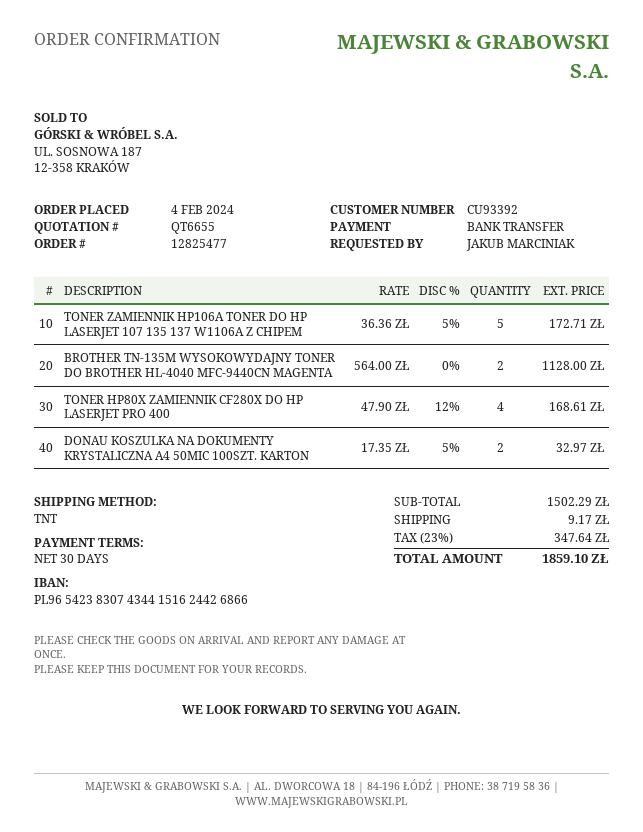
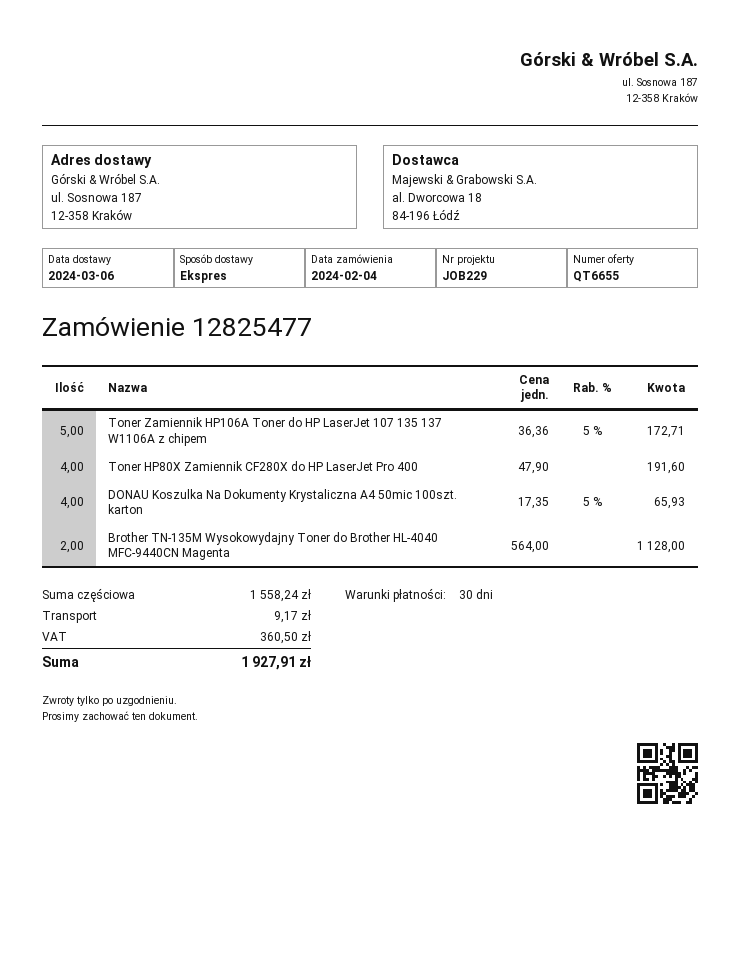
shipping method: TNT -> express
TONER HP80X ZAMIENNIK CF280X DO HP LASERJET PRO 400: 4 x 47.90 - 12% = 168.61 -> 4 x 47.90 = 191.60
DONAU KOSZULKA NA DOKUMENTY KRYSTALICZNA A4 50MIC 100SZT. KARTON: 2 x 17.35 - 5% = 32.97 -> 4 x 17.35 - 5% = 65.93
subtotal: 1502.29 -> 1558.24
tax: 347.64 -> 360.50
total: 1859.10 -> 1927.91

